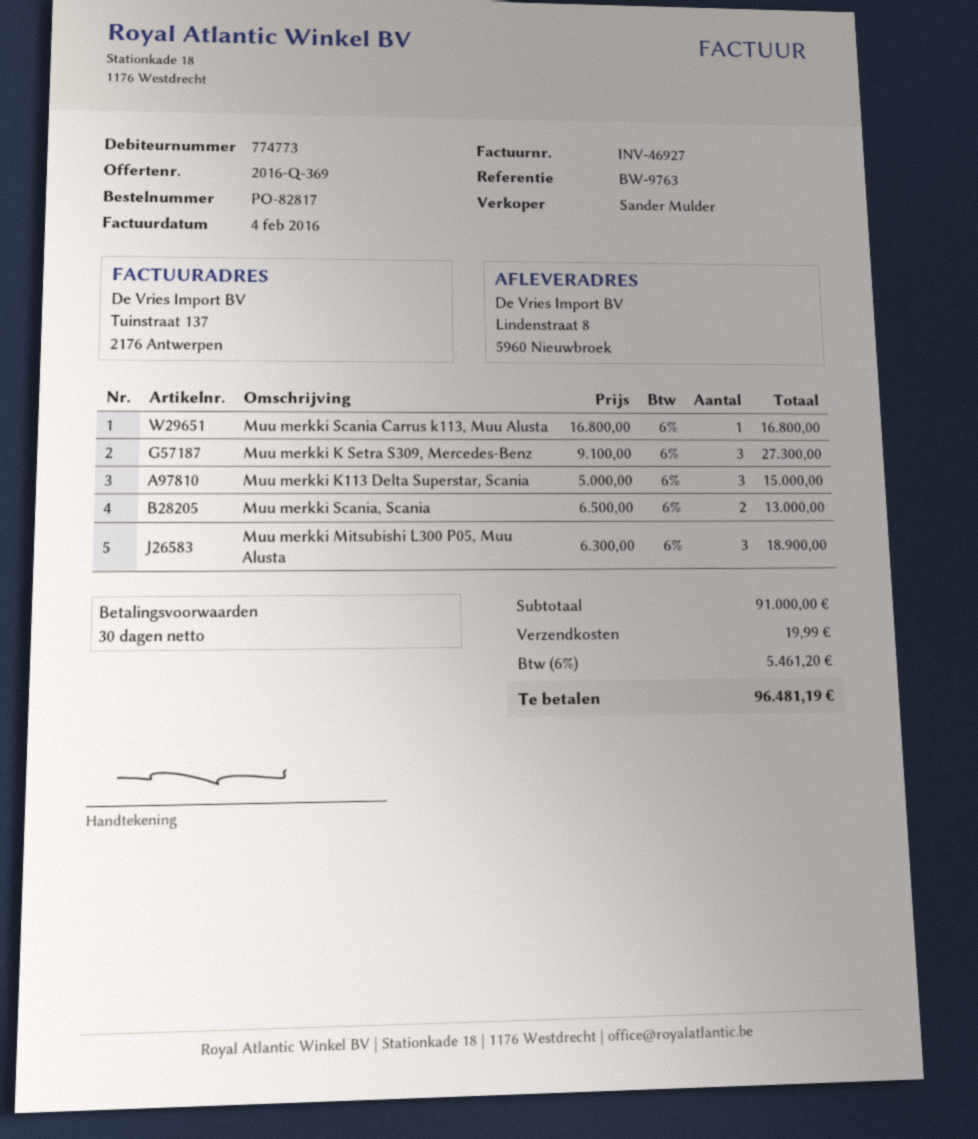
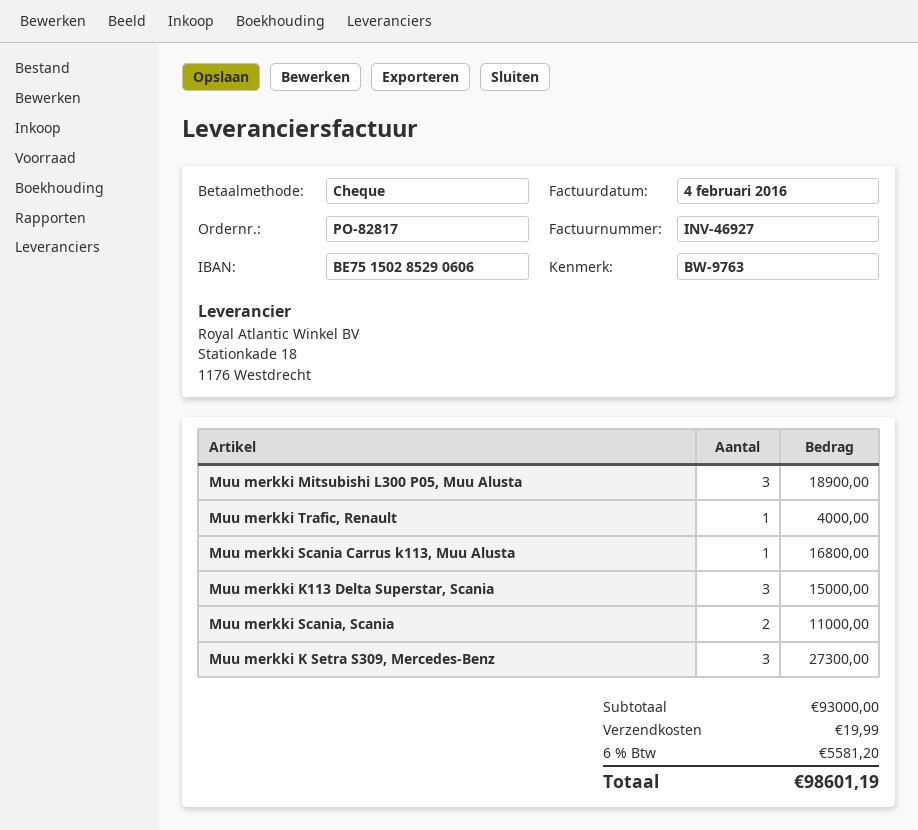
Muu merkki Scania, Scania: 2 for 13000.00 -> 2 for 11000.00
Muu merkki Trafic, Renault: none -> 1 for 4000.00
subtotal: 91000.00 -> 93000.00
tax: 6% = 5461.20 -> 6% = 5581.20
total: 96481.19 -> 98601.19

